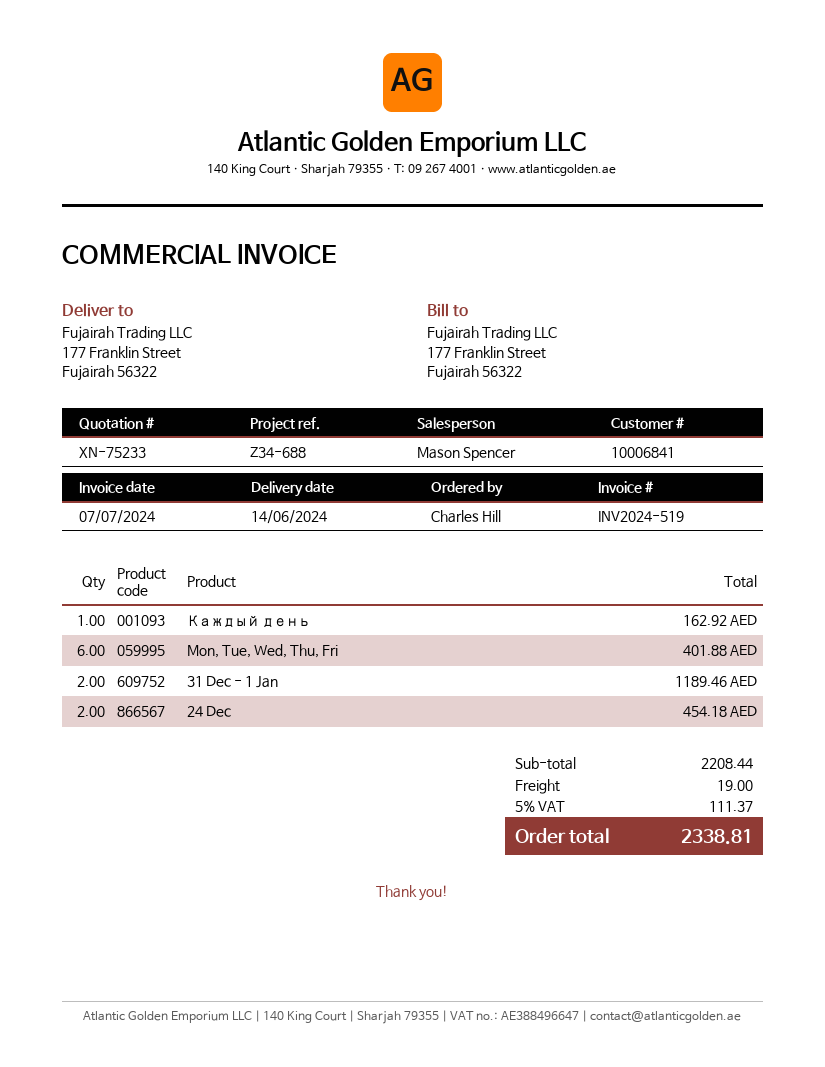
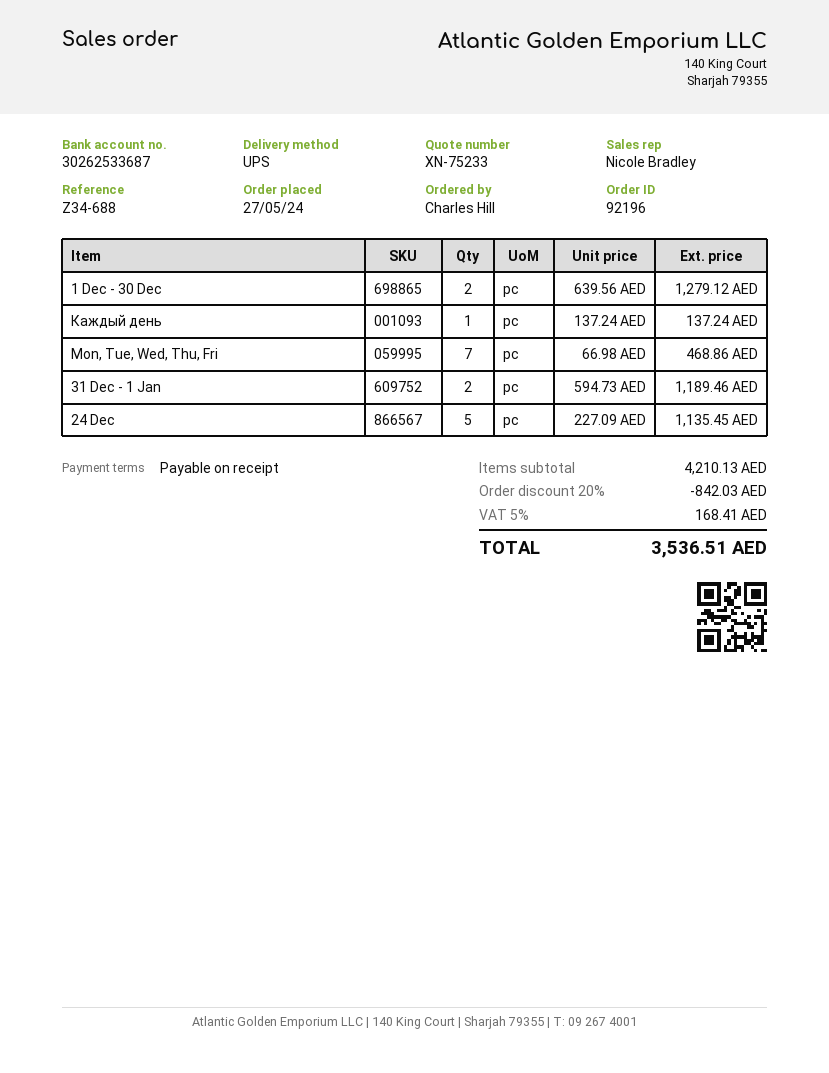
sales rep: Mason Spencer -> Nicole Bradley
Каждый день: 1 for 162.92 -> 1 for 137.24
Mon, Tue, Wed, Thu, Fri: 6 for 401.88 -> 7 for 468.86
24 Dec: 2 for 454.18 -> 5 for 1135.45
1 Dec - 30 Dec: none -> 2 for 1279.12
subtotal: 2208.44 -> 4210.13
discount: none -> 20% = 842.03
shipping: 19.00 -> none
tax: 5% = 111.37 -> 5% = 168.41
total: 2338.81 -> 3536.51

